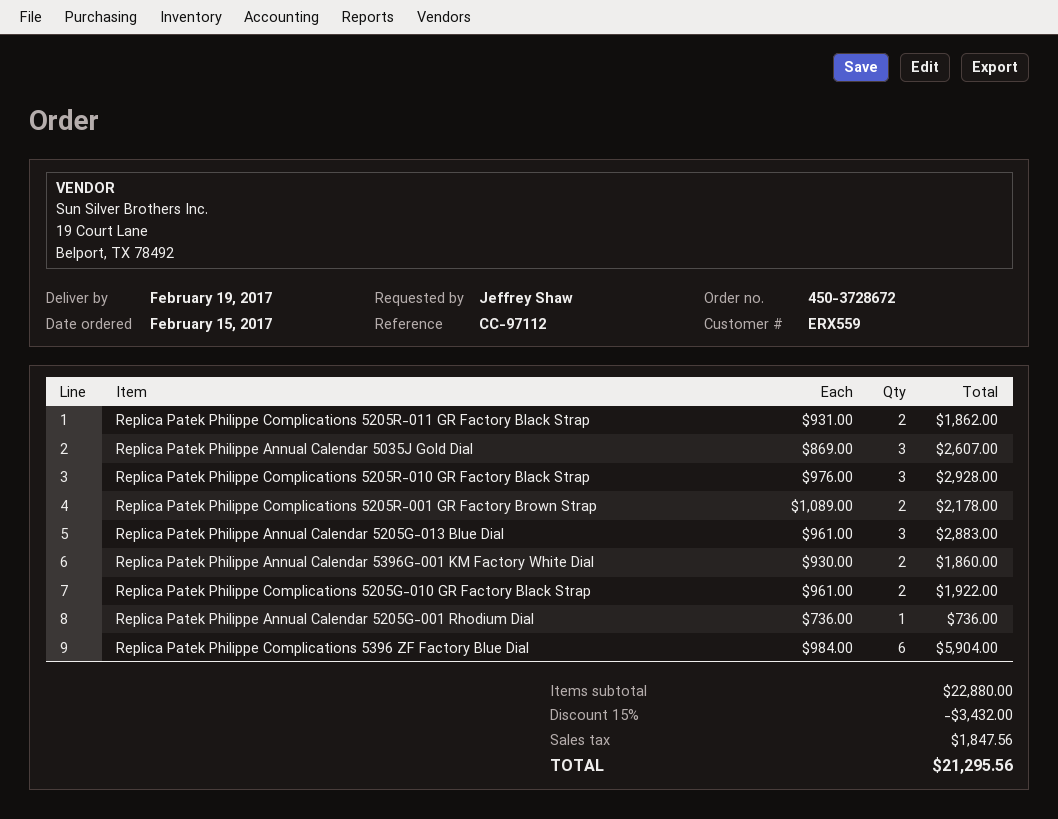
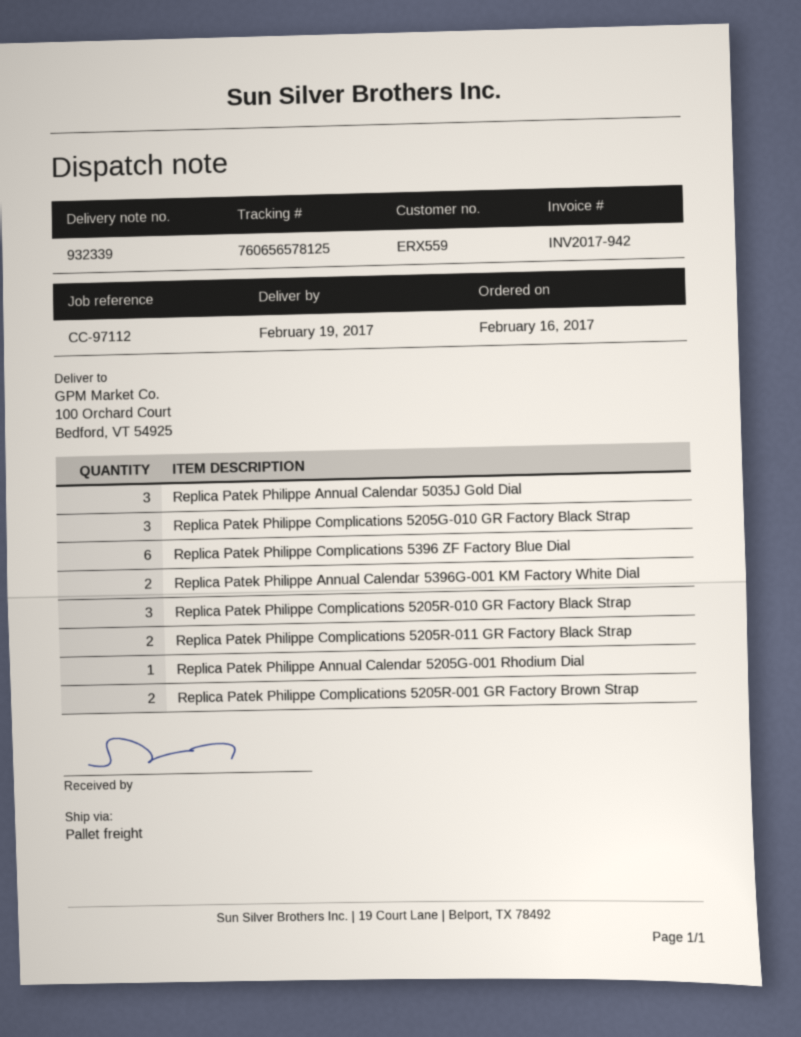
order date: 2017-02-15 -> 2017-02-16
Replica Patek Philippe Annual Calendar 5205G-013 Blue Dial: 3 -> none
Replica Patek Philippe Complications 5205G-010 GR Factory Black Strap: 2 -> 3

